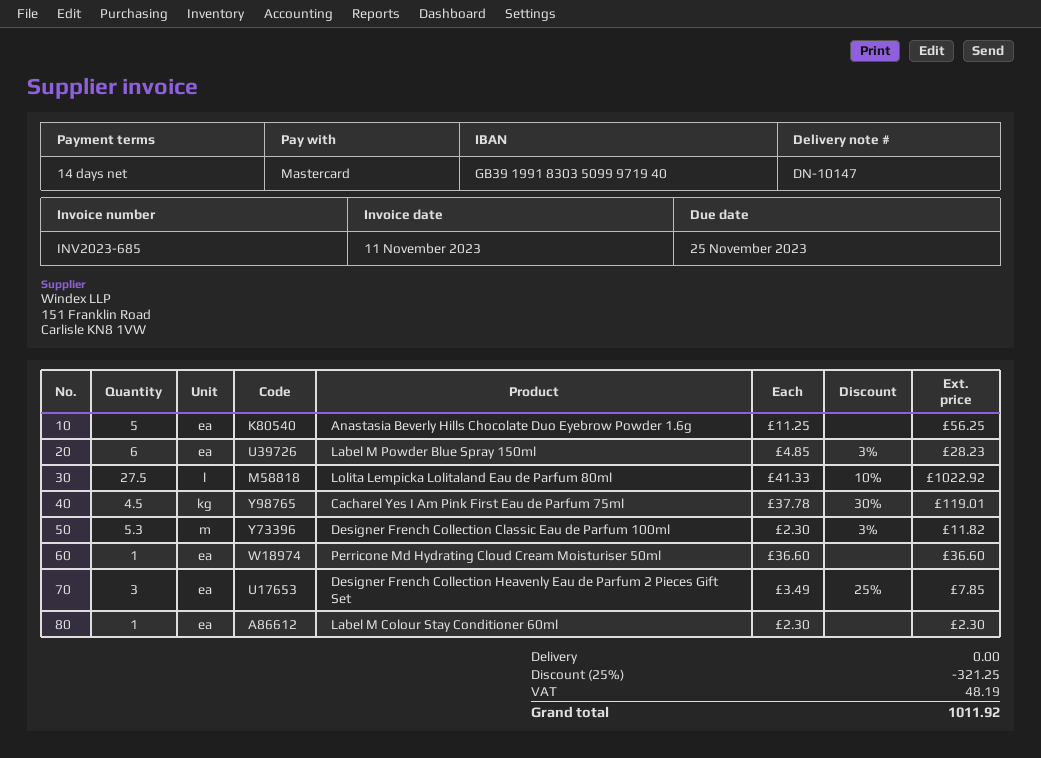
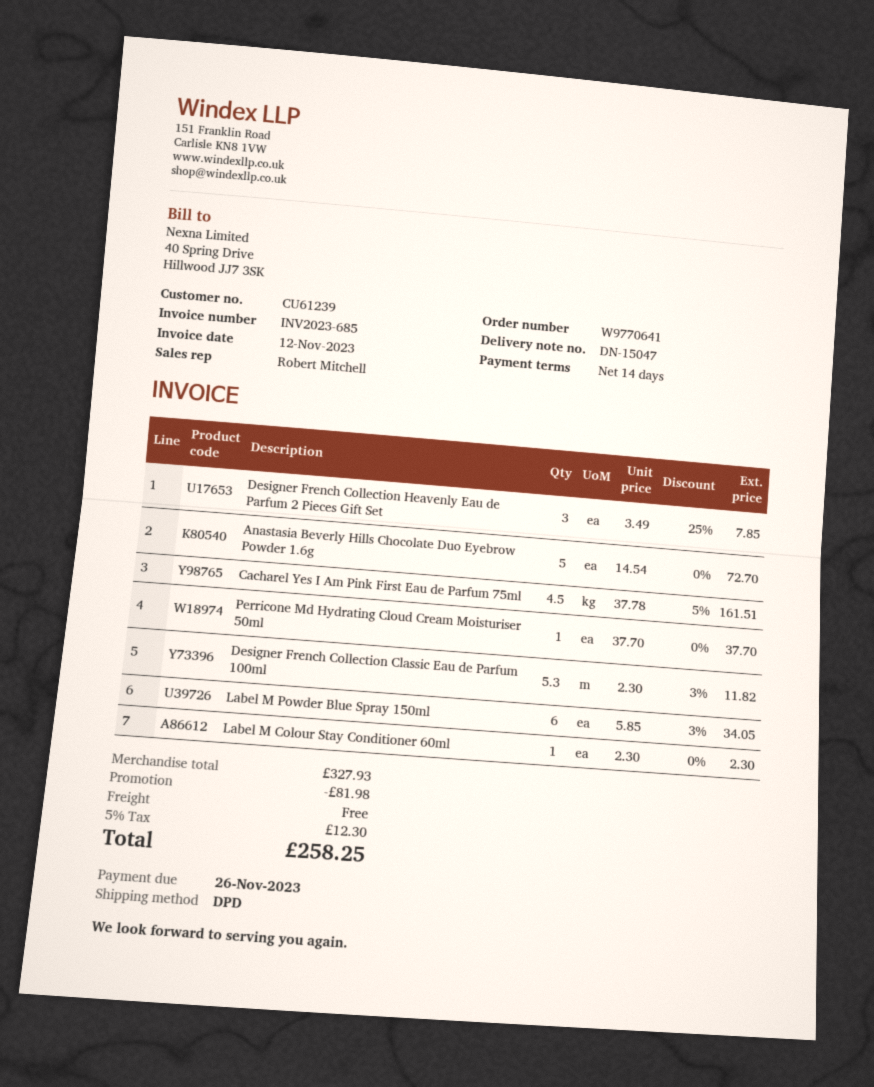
delivery note number: DN-10147 -> DN-15047
invoice date: 2023-11-11 -> 2023-11-12
due date: 2023-11-25 -> 2023-11-26
Anastasia Beverly Hills Chocolate Duo Eyebrow Powder 1.6g: 5 x 11.25 = 56.25 -> 5 x 14.54 = 72.70
Label M Powder Blue Spray 150ml: 6 x 4.85 - 3% = 28.23 -> 6 x 5.85 - 3% = 34.05
Lolita Lempicka Lolitaland Eau de Parfum 80ml: 27.5 x 41.33 - 10% = 1022.92 -> none
Cacharel Yes I Am Pink First Eau de Parfum 75ml: 4.5 x 37.78 - 30% = 119.01 -> 4.5 x 37.78 - 5% = 161.51
Perricone Md Hydrating Cloud Cream Moisturiser 50ml: 1 x 36.60 = 36.60 -> 1 x 37.70 = 37.70
discount: 321.25 -> 81.98
tax: 48.19 -> 12.30
total: 1011.92 -> 258.25

